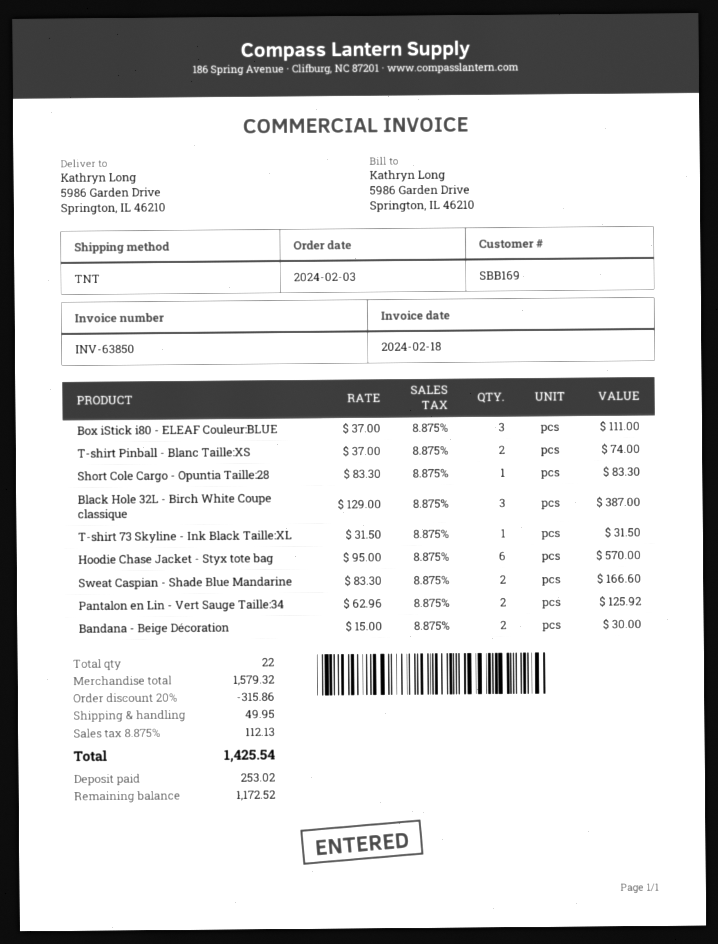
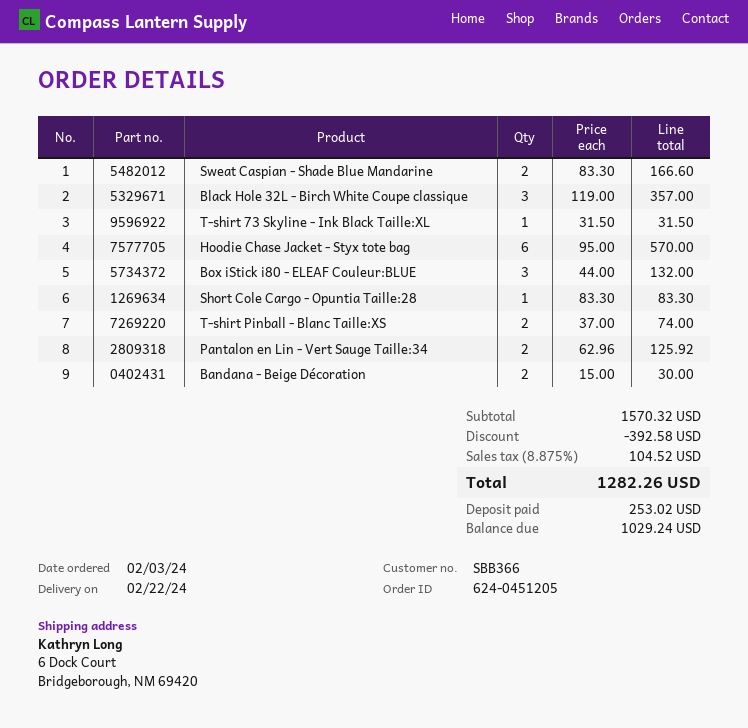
customer number: SBB169 -> SBB366
ship to: 5986 Garden Drive, Springton, IL 46210 -> 6 Dock Court, Bridgeborough, NM 69420
Box iStick i80 - ELEAF Couleur:BLUE: 3 x 37.00 = 111.00 -> 3 x 44.00 = 132.00
Black Hole 32L - Birch White Coupe classique: 3 x 129.00 = 387.00 -> 3 x 119.00 = 357.00
subtotal: 1579.32 -> 1570.32
discount: 315.86 -> 392.58
shipping: 49.95 -> none
tax: 8.875% = 112.13 -> 8.875% = 104.52
total: 1425.54 -> 1282.26
balance: 1172.52 -> 1029.24

